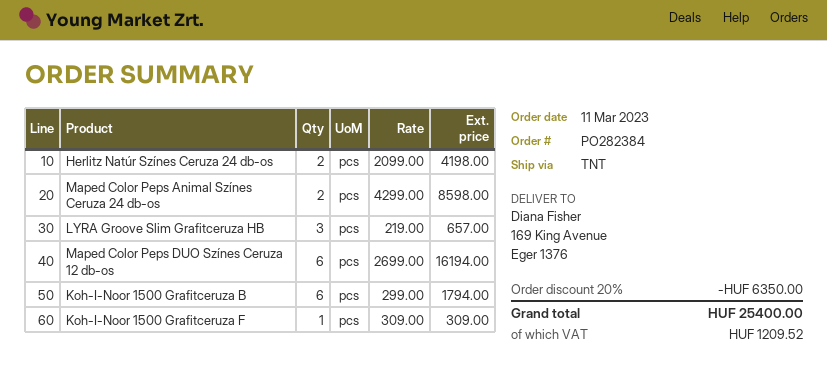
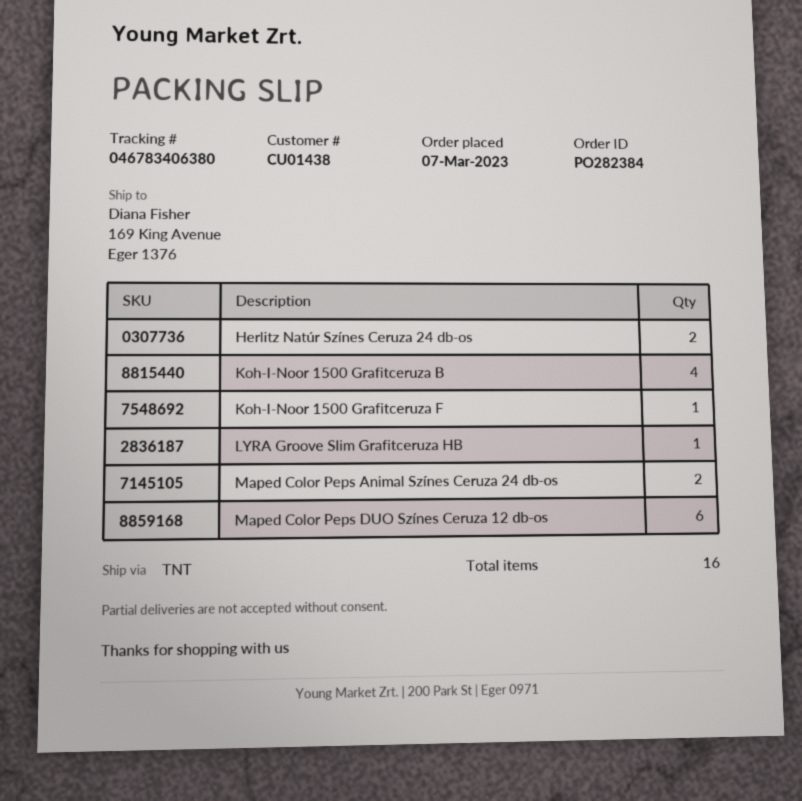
order date: 2023-03-11 -> 2023-03-07
LYRA Groove Slim Grafitceruza HB: 3 -> 1
Koh-I-Noor 1500 Grafitceruza B: 6 -> 4

